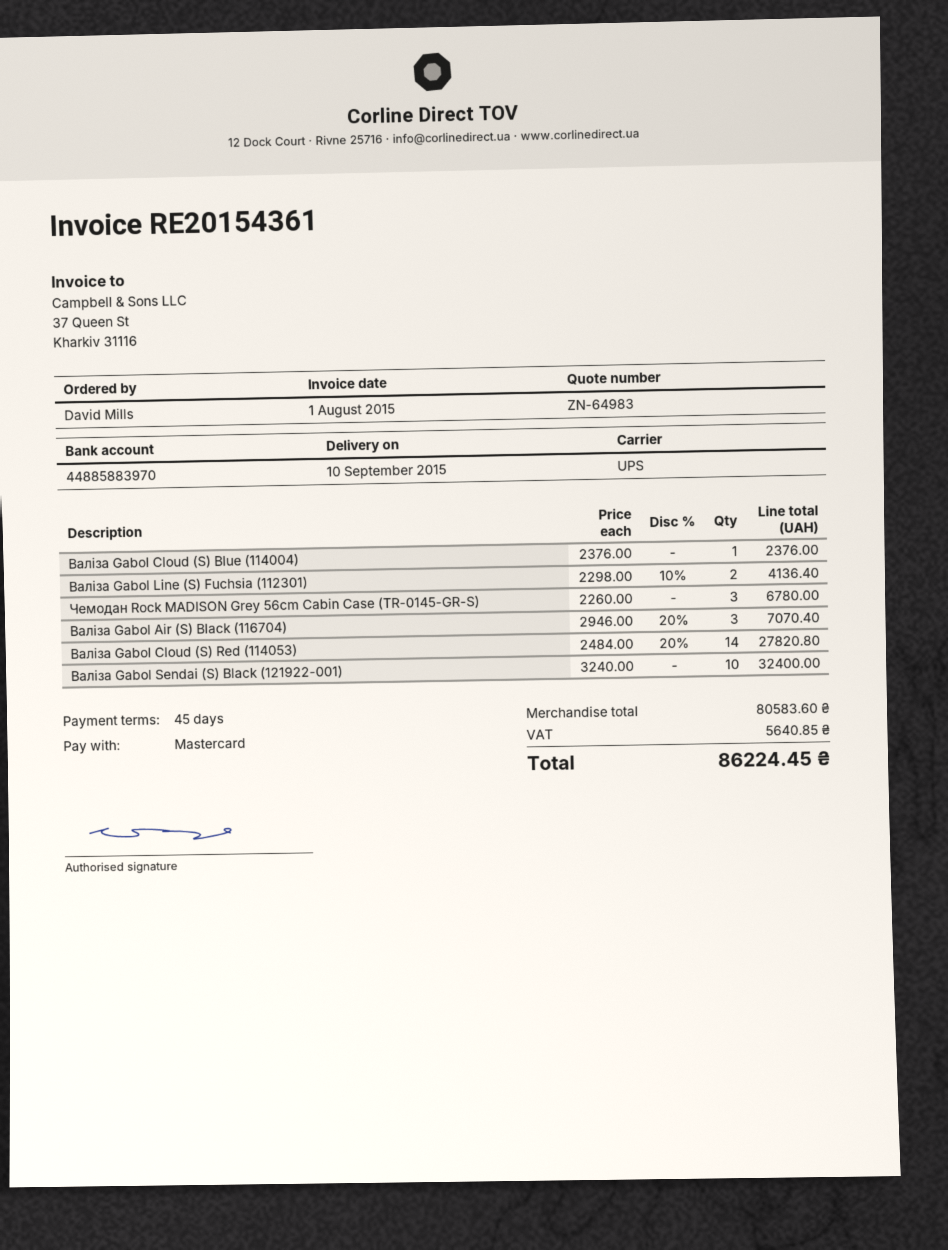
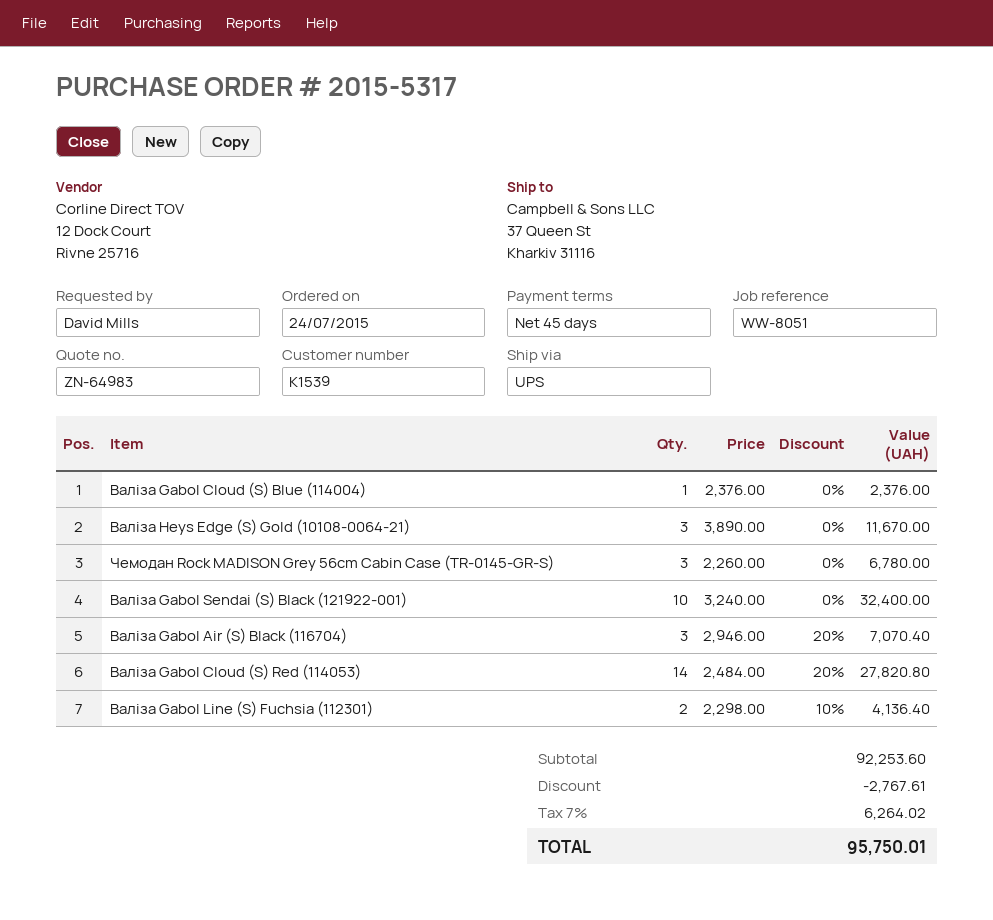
Валіза Heys Edge (S) Gold (10108-0064-21): none -> 3 x 3890.00 = 11670.00
subtotal: 80583.60 -> 92253.60
discount: none -> 2767.61
tax: 5640.85 -> 6264.02
total: 86224.45 -> 95750.01

